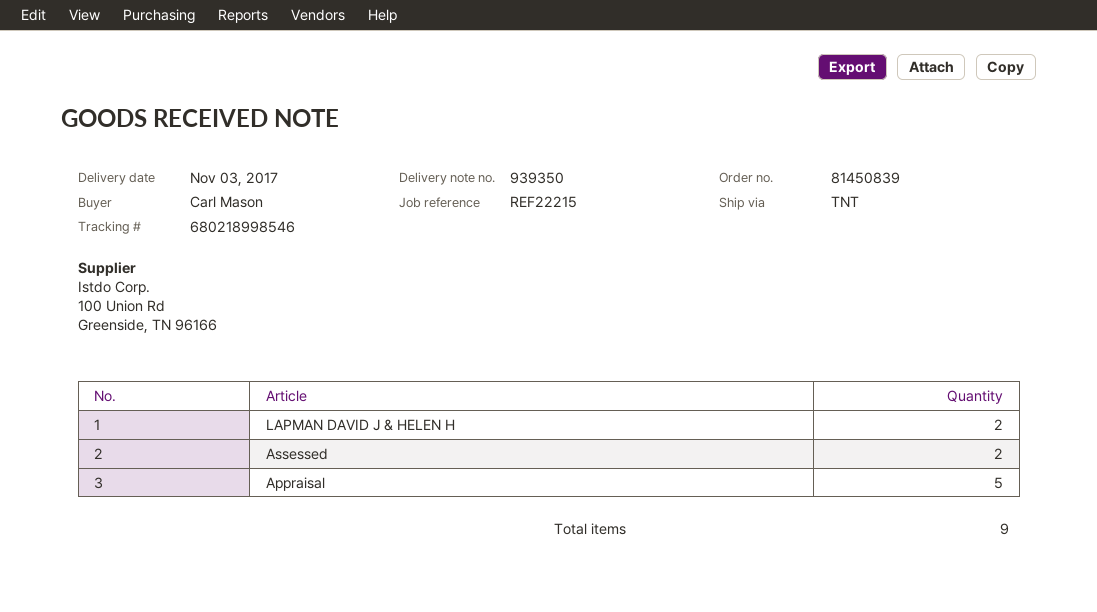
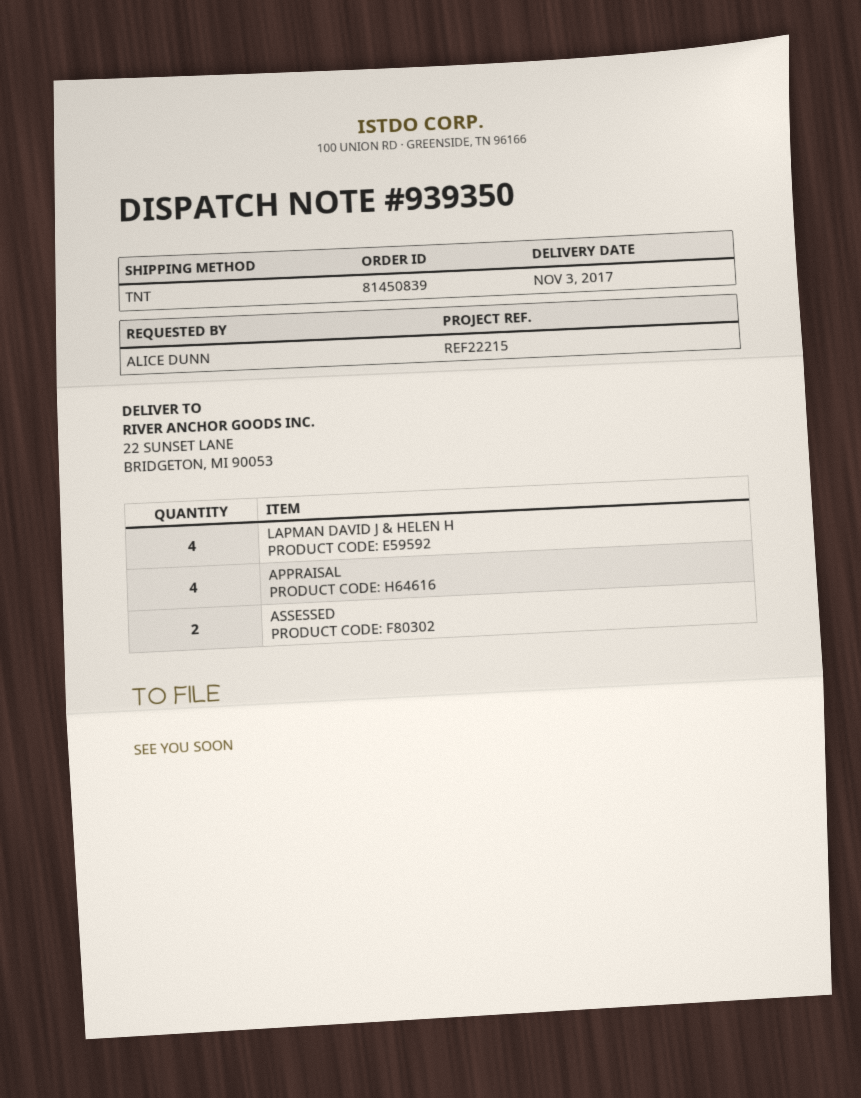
ordered by: Carl Mason -> ALICE DUNN
LAPMAN DAVID J & HELEN H: 2 -> 4
Appraisal: 5 -> 4

